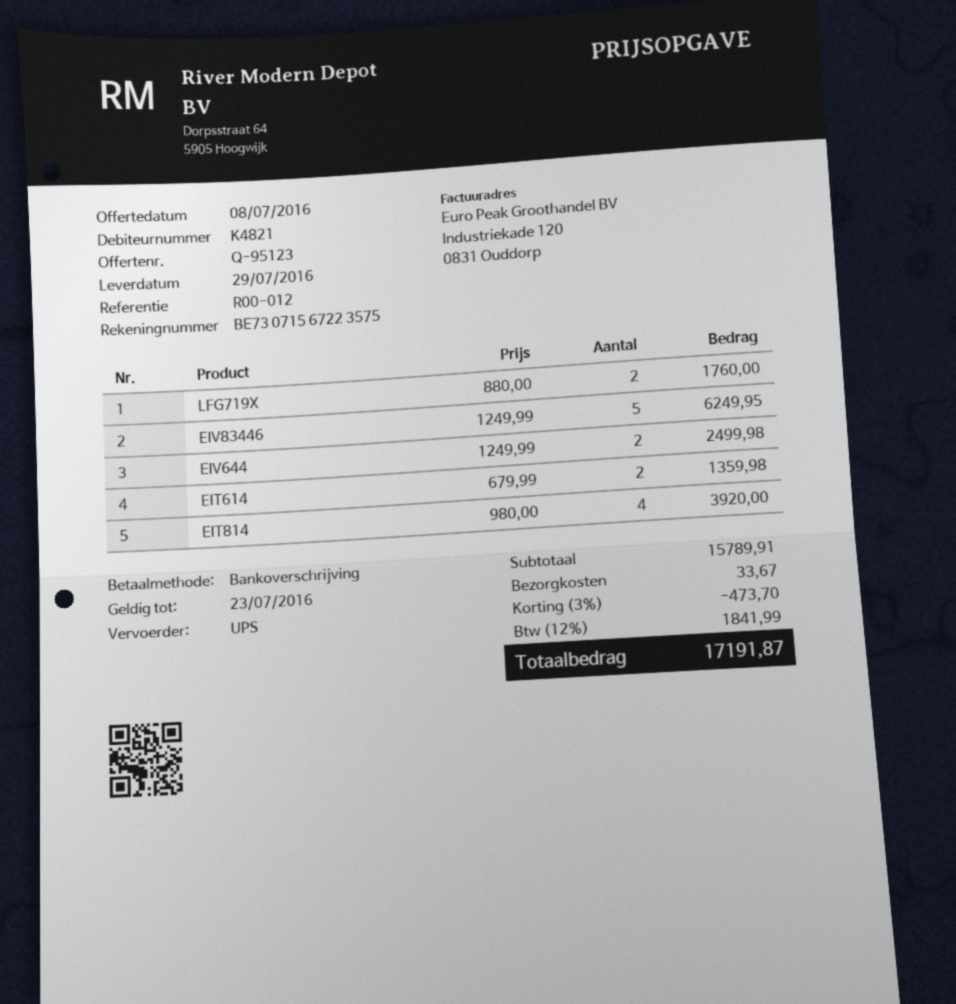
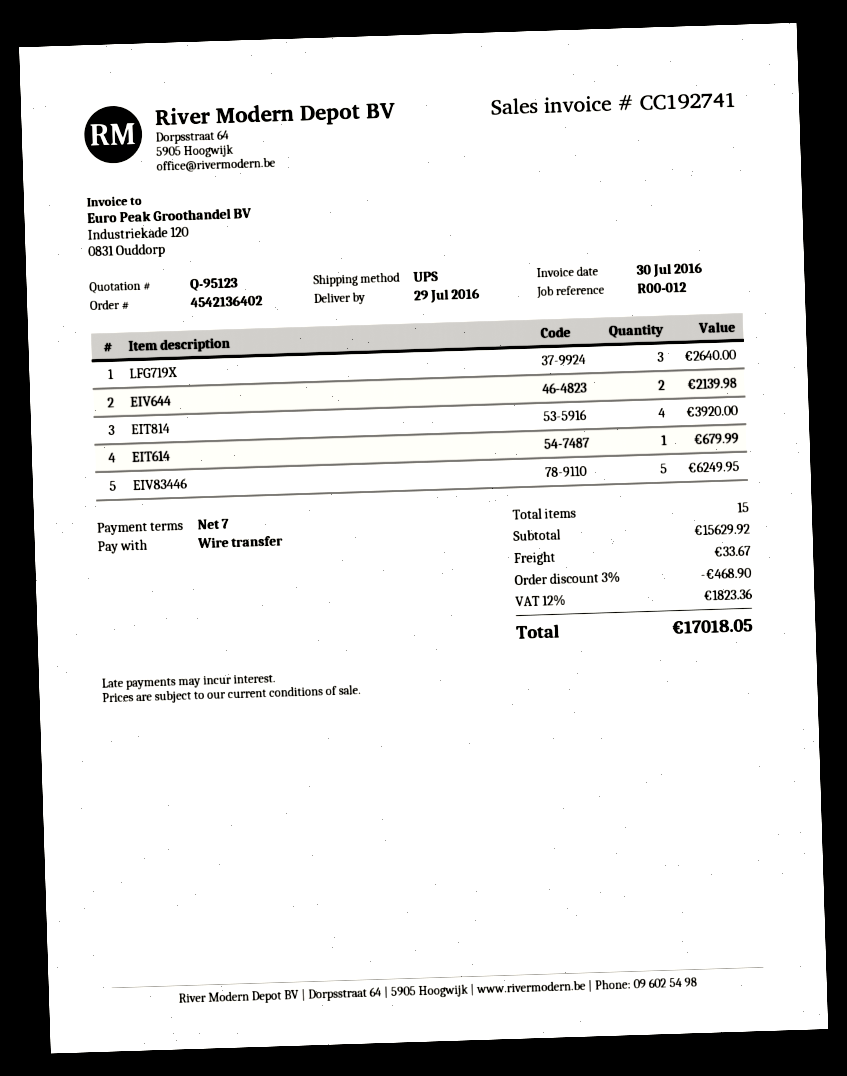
LFG719X: 2 for 1760.00 -> 3 for 2640.00
EIV644: 2 for 2499.98 -> 2 for 2139.98
EIT614: 2 for 1359.98 -> 1 for 679.99
subtotal: 15789.91 -> 15629.92
discount: 3% = 473.70 -> 3% = 468.90
tax: 12% = 1841.99 -> 12% = 1823.36
total: 17191.87 -> 17018.05

